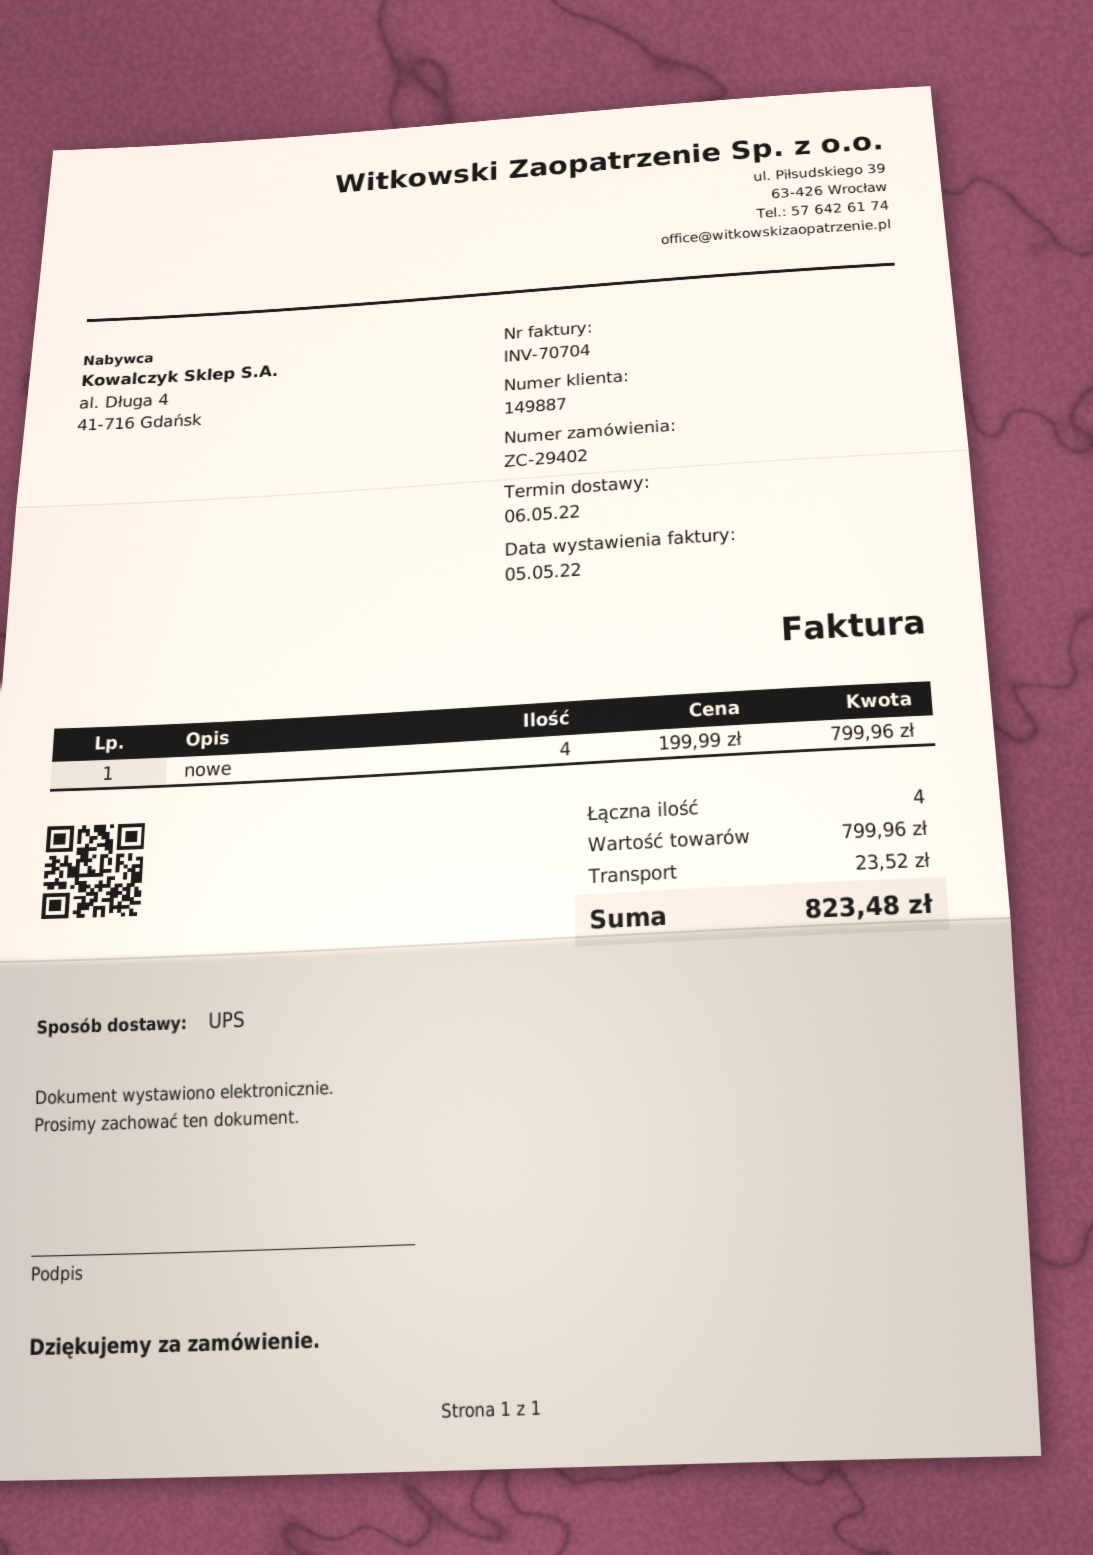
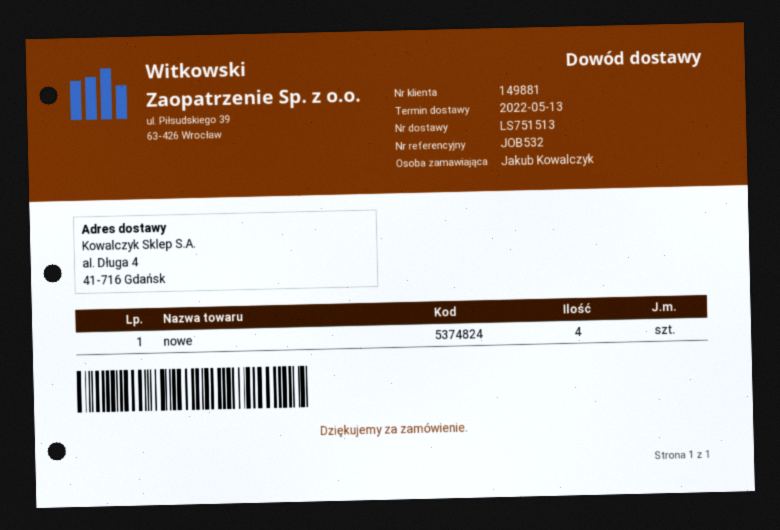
delivery date: 2022-05-06 -> 2022-05-13
customer number: 149887 -> 149881

